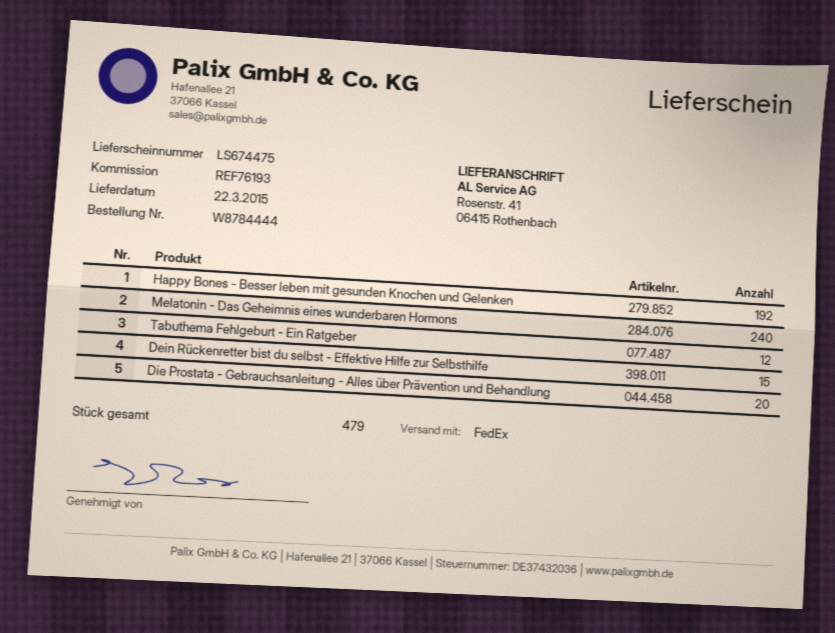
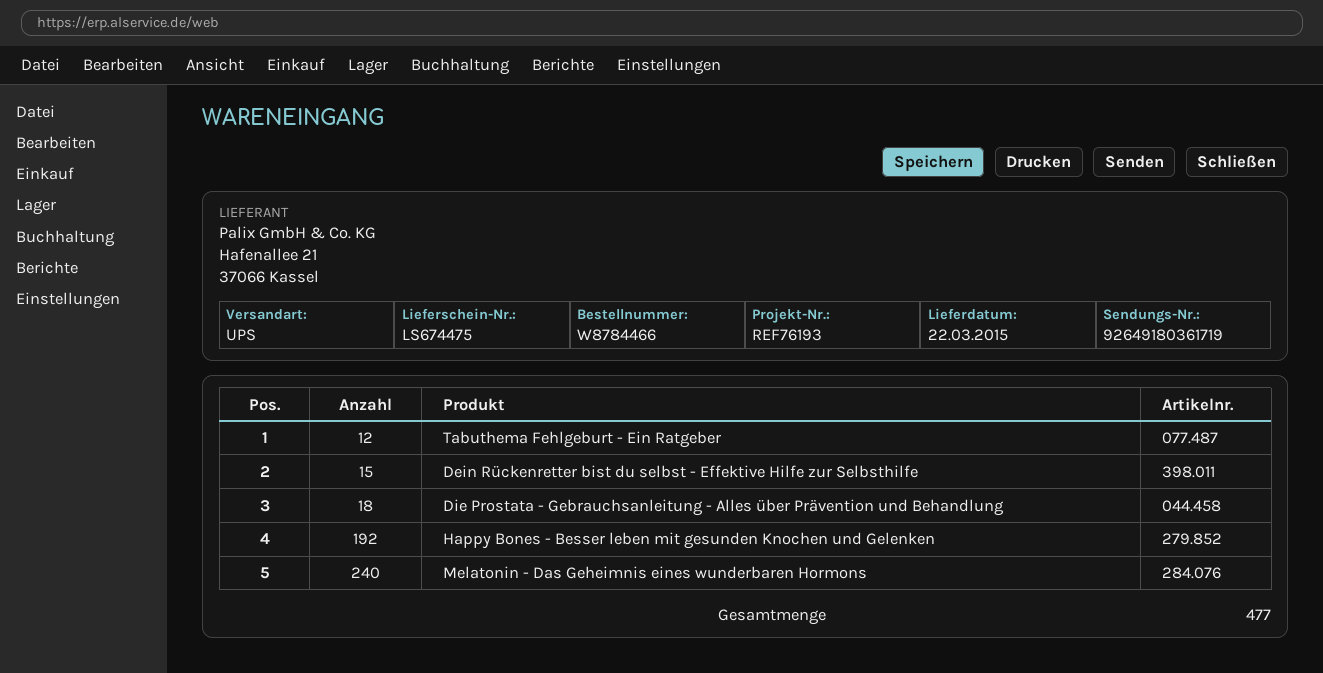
order number: W8784444 -> W8784466
shipping method: FedEx -> UPS
Die Prostata - Gebrauchsanleitung - Alles über Prävention und Behandlung: 20 -> 18
total quantity: 479 -> 477

